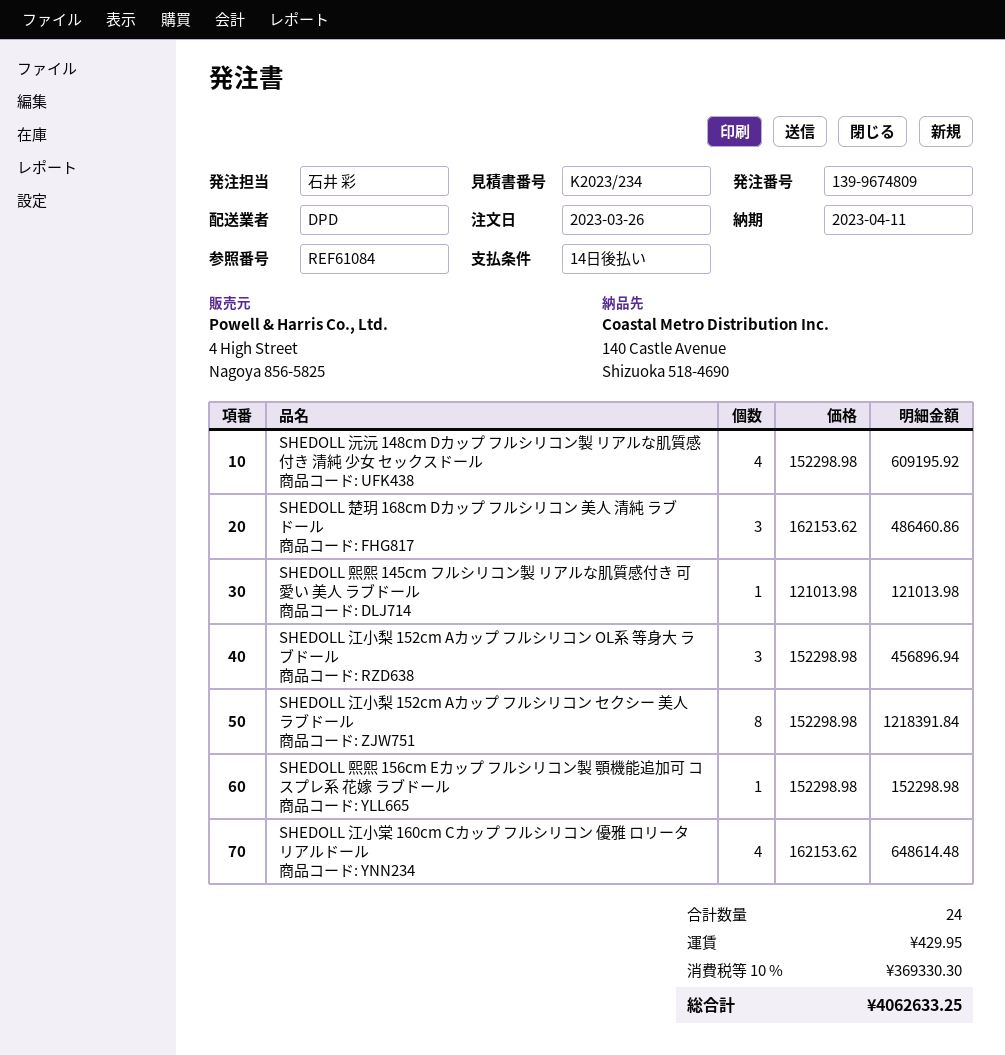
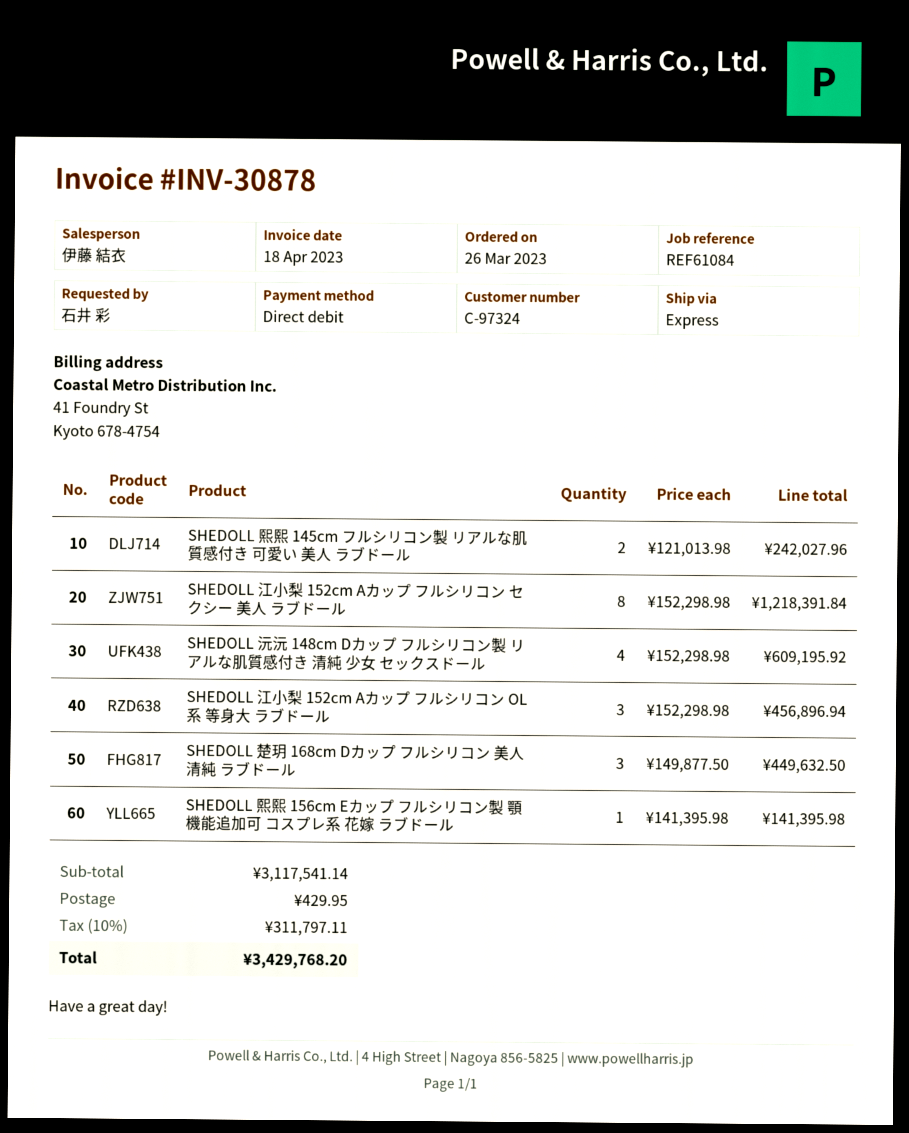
shipping method: DPD -> express
SHEDOLL 楚玥 168cm Dカップ フルシリコン 美人 清純 ラブドール: 3 x 162153.62 = 486460.86 -> 3 x 149877.50 = 449632.50
SHEDOLL 熙熙 145cm フルシリコン製 リアルな肌質感付き 可愛い 美人 ラブドール: 1 x 121013.98 = 121013.98 -> 2 x 121013.98 = 242027.96
SHEDOLL 熙熙 156cm Eカップ フルシリコン製 顎機能追加可 コスプレ系 花嫁 ラブドール: 1 x 152298.98 = 152298.98 -> 1 x 141395.98 = 141395.98
SHEDOLL 江小棠 160cm Cカップ フルシリコン 優雅 ロリータ リアルドール: 4 x 162153.62 = 648614.48 -> none
tax: 10% = 369330.30 -> 10% = 311797.11
total: 4062633.25 -> 3429768.20

